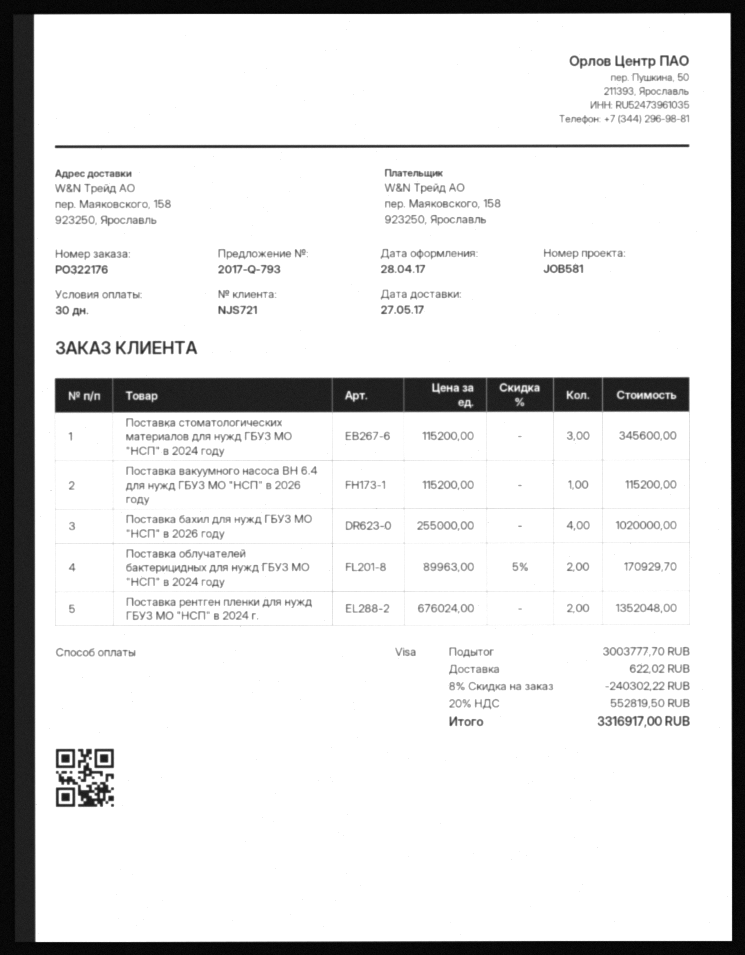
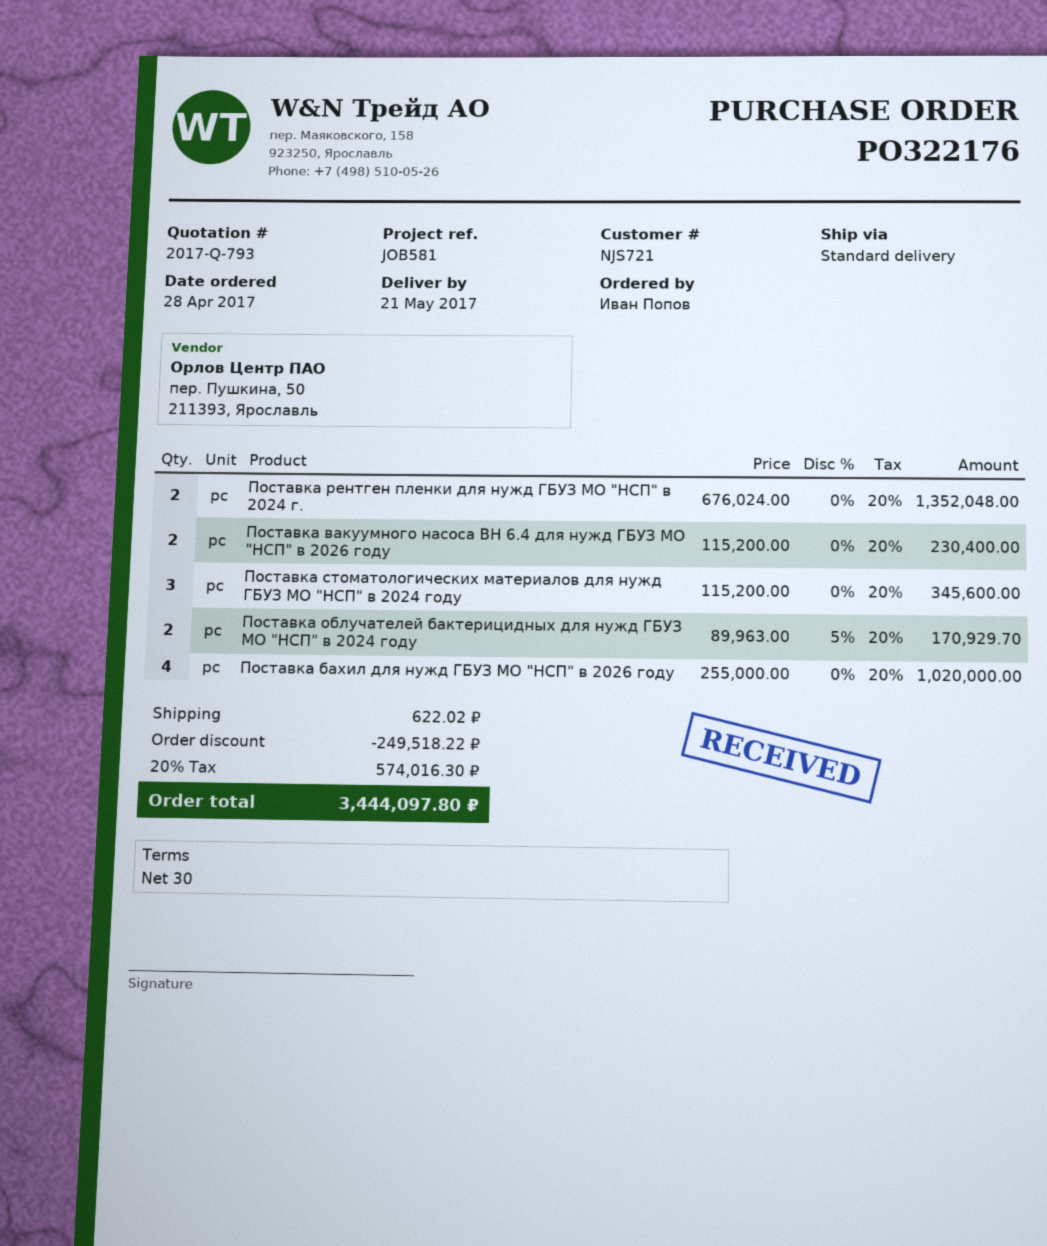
delivery date: 2017-05-27 -> 2017-05-21
Поставка вакуумного насоса ВН 6.4 для нужд ГБУЗ МО "НСП" в 2026 году: 1 x 115200.00 = 115200.00 -> 2 x 115200.00 = 230400.00
discount: 240302.22 -> 249518.22
tax: 20% = 552819.50 -> 20% = 574016.30
total: 3316917.00 -> 3444097.80

